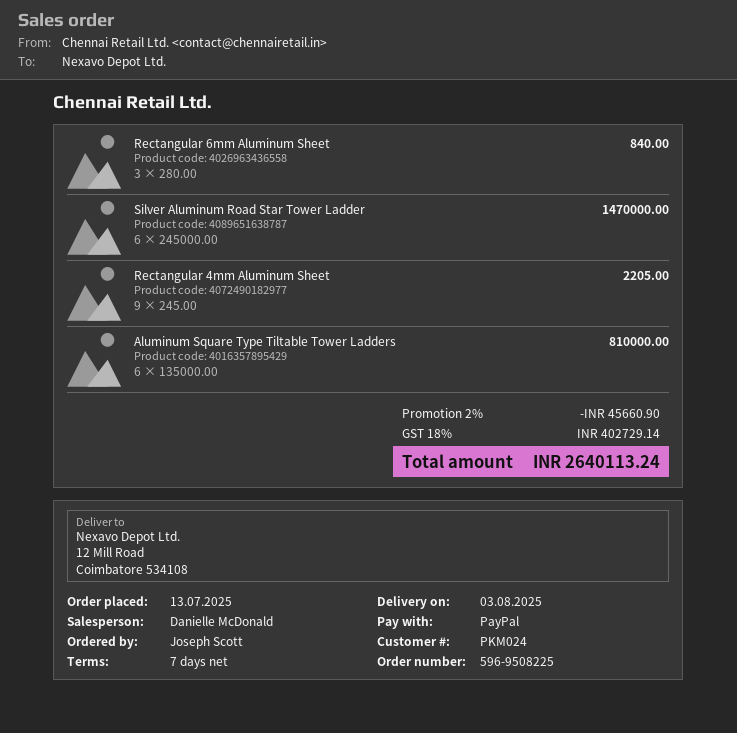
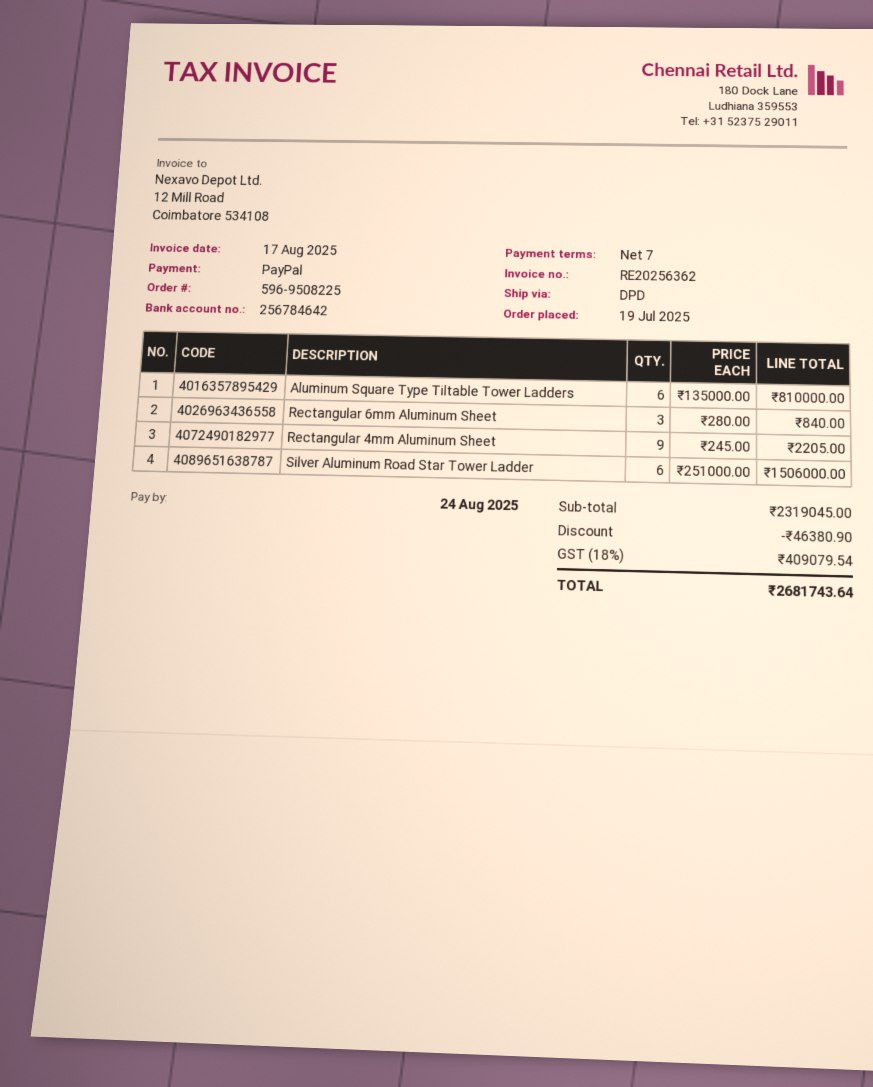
order date: 2025-07-13 -> 2025-07-19
Silver Aluminum Road Star Tower Ladder: 6 x 245000.00 = 1470000.00 -> 6 x 251000.00 = 1506000.00
discount: 45660.90 -> 46380.90
tax: 18% = 402729.14 -> 18% = 409079.54
total: 2640113.24 -> 2681743.64

